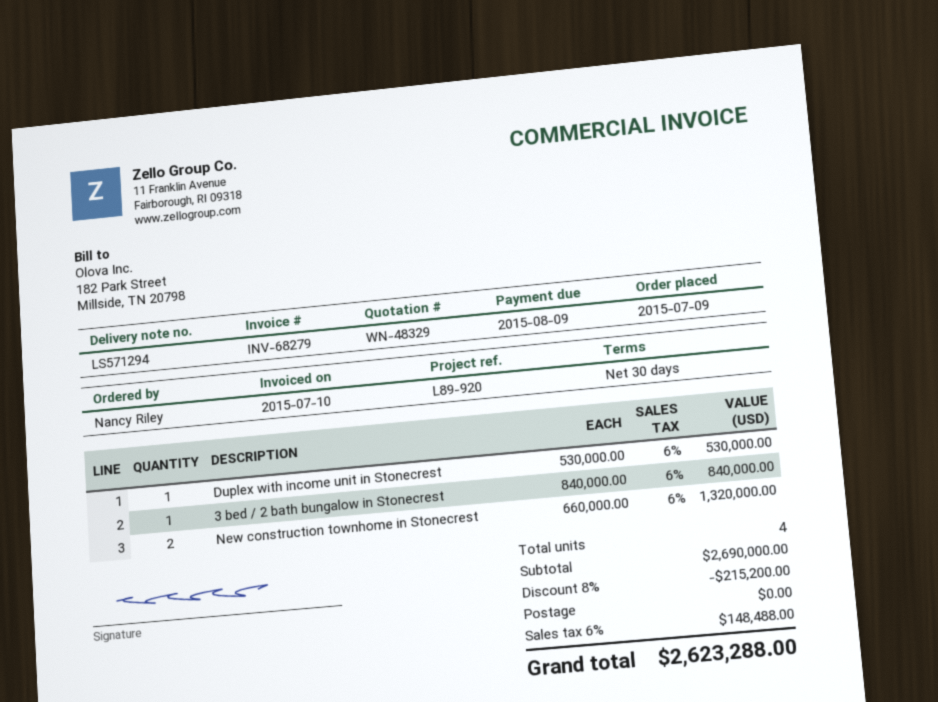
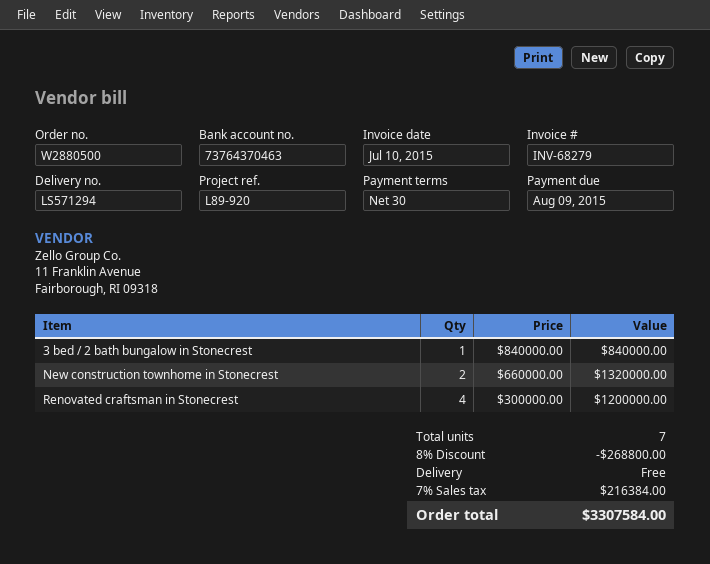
Duplex with income unit in Stonecrest: 1 x 530000.00 = 530000.00 -> none
Renovated craftsman in Stonecrest: none -> 4 x 300000.00 = 1200000.00
total quantity: 4 -> 7
discount: 8% = 215200.00 -> 8% = 268800.00
tax: 6% = 148488.00 -> 7% = 216384.00
total: 2623288.00 -> 3307584.00

